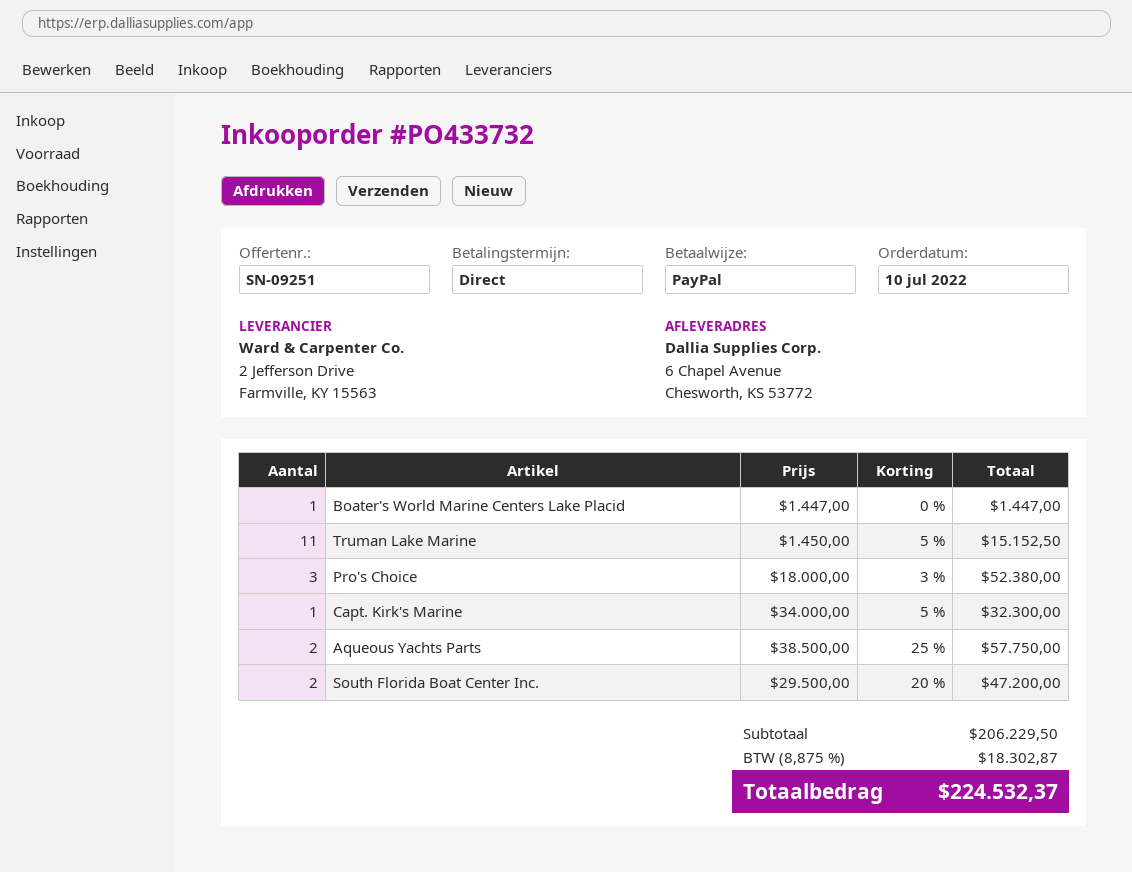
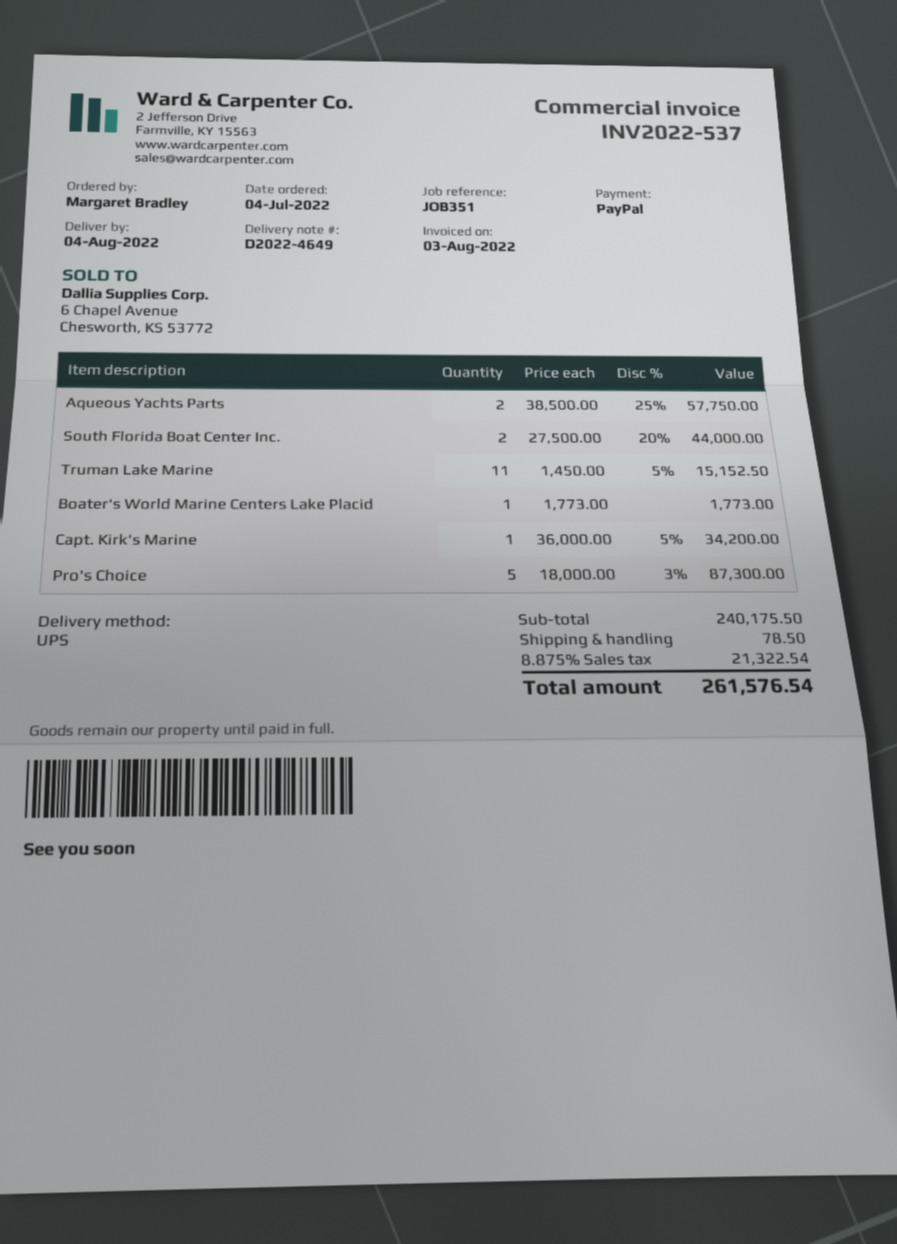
order date: 2022-07-10 -> 2022-07-04
Boater's World Marine Centers Lake Placid: 1 x 1447.00 = 1447.00 -> 1 x 1773.00 = 1773.00
Pro's Choice: 3 x 18000.00 - 3% = 52380.00 -> 5 x 18000.00 - 3% = 87300.00
Capt. Kirk's Marine: 1 x 34000.00 - 5% = 32300.00 -> 1 x 36000.00 - 5% = 34200.00
South Florida Boat Center Inc.: 2 x 29500.00 - 20% = 47200.00 -> 2 x 27500.00 - 20% = 44000.00
subtotal: 206229.50 -> 240175.50
shipping: none -> 78.50
tax: 8.875% = 18302.87 -> 8.875% = 21322.54
total: 224532.37 -> 261576.54

